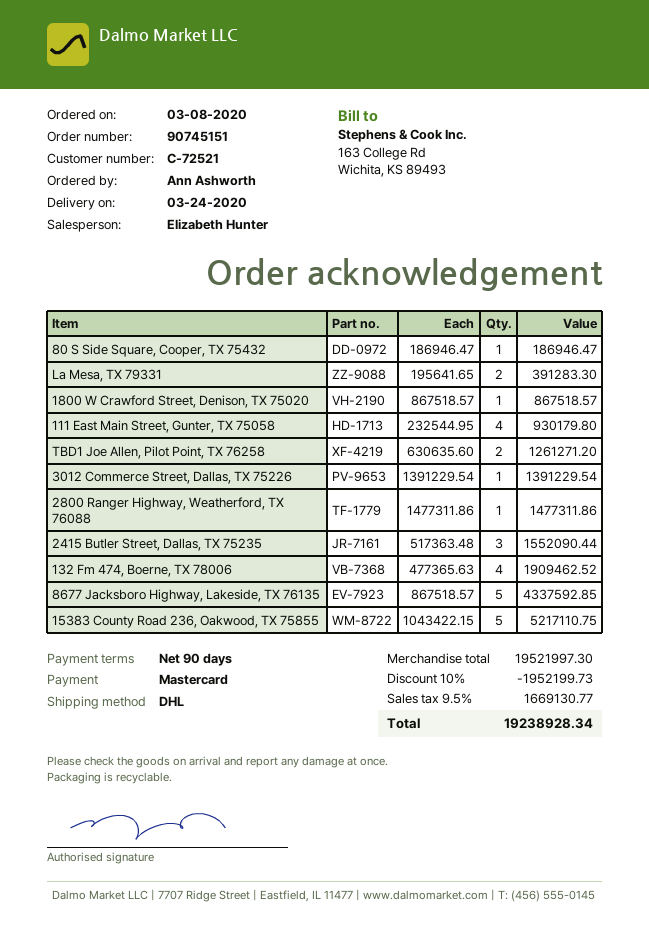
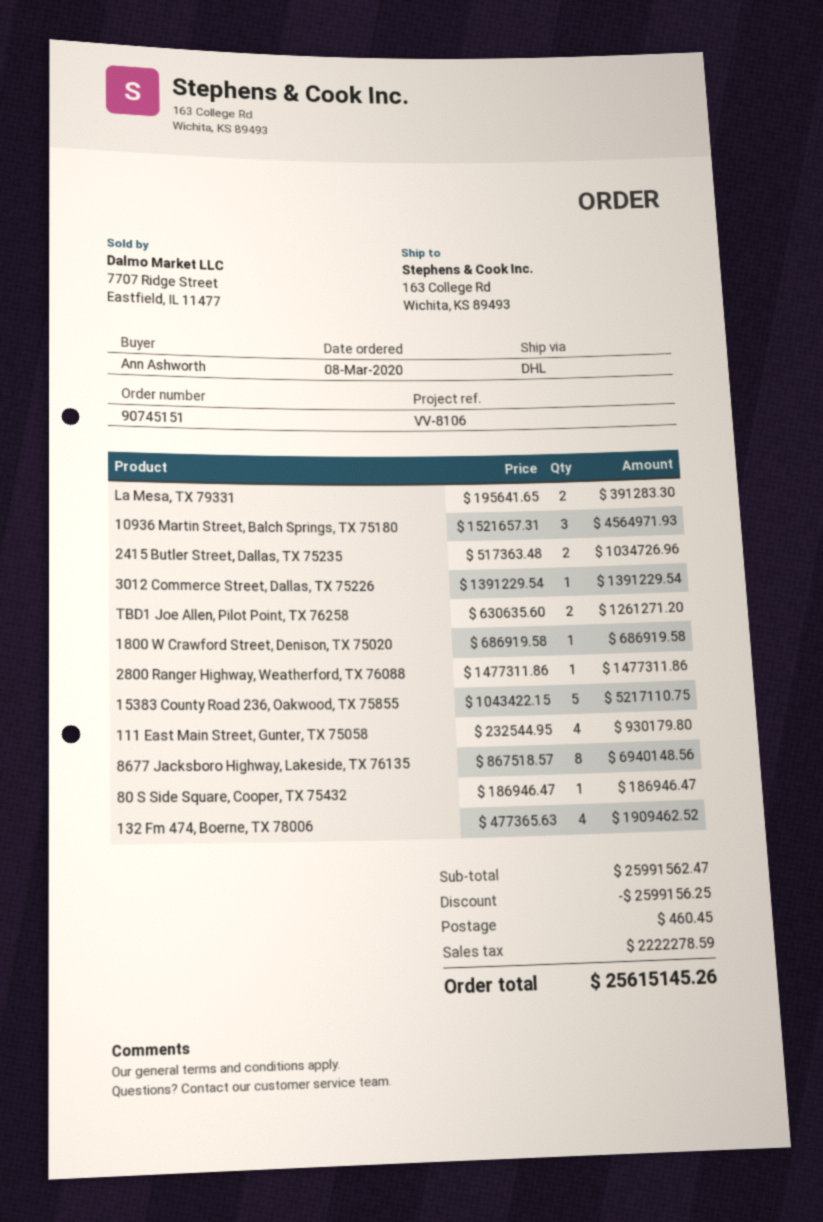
1800 W Crawford Street, Denison, TX 75020: 1 x 867518.57 = 867518.57 -> 1 x 686919.58 = 686919.58
2415 Butler Street, Dallas, TX 75235: 3 x 517363.48 = 1552090.44 -> 2 x 517363.48 = 1034726.96
8677 Jacksboro Highway, Lakeside, TX 76135: 5 x 867518.57 = 4337592.85 -> 8 x 867518.57 = 6940148.56
10936 Martin Street, Balch Springs, TX 75180: none -> 3 x 1521657.31 = 4564971.93
subtotal: 19521997.30 -> 25991562.47
discount: 1952199.73 -> 2599156.25
shipping: none -> 460.45
tax: 1669130.77 -> 2222278.59
total: 19238928.34 -> 25615145.26

